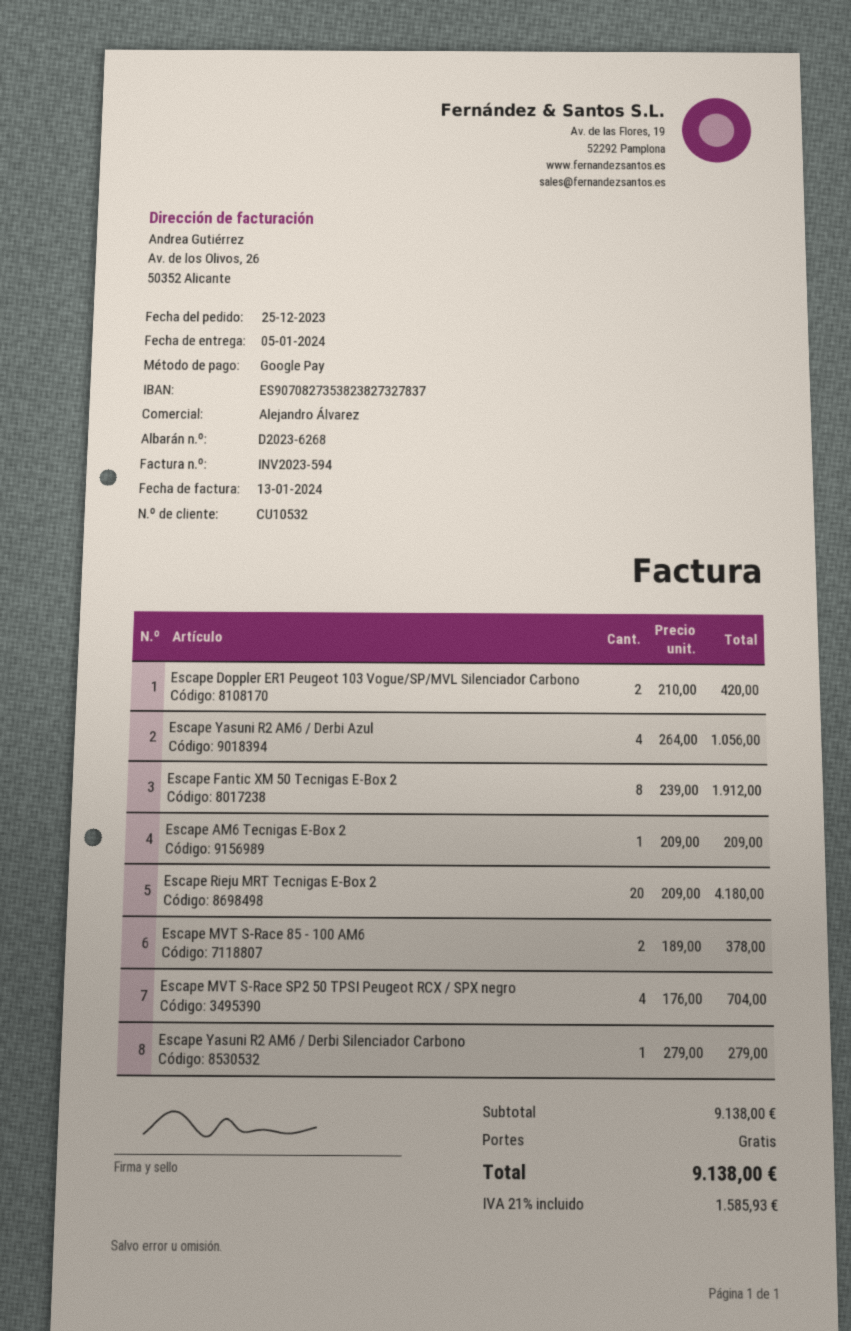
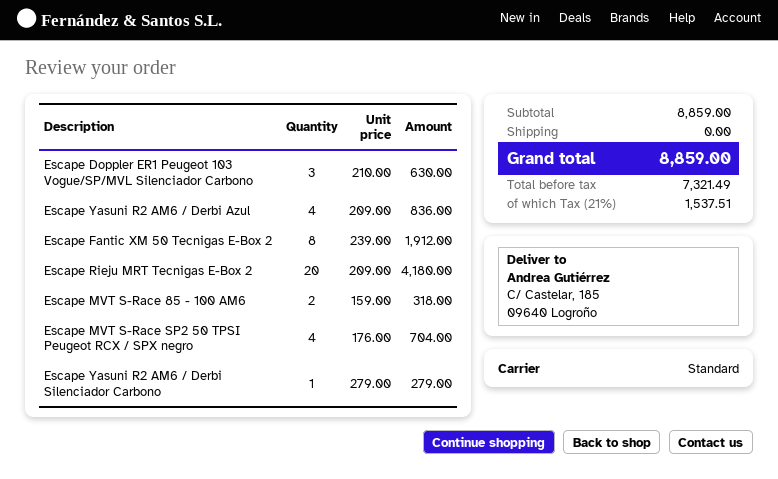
Escape Doppler ER1 Peugeot 103 Vogue/SP/MVL Silenciador Carbono: 2 x 210.00 = 420.00 -> 3 x 210.00 = 630.00
Escape Yasuni R2 AM6 / Derbi Azul: 4 x 264.00 = 1056.00 -> 4 x 209.00 = 836.00
Escape AM6 Tecnigas E-Box 2: 1 x 209.00 = 209.00 -> none
Escape MVT S-Race 85 - 100 AM6: 2 x 189.00 = 378.00 -> 2 x 159.00 = 318.00
subtotal: 9138.00 -> 8859.00
tax: 21% = 1585.93 -> 21% = 1537.51
total: 9138.00 -> 8859.00

